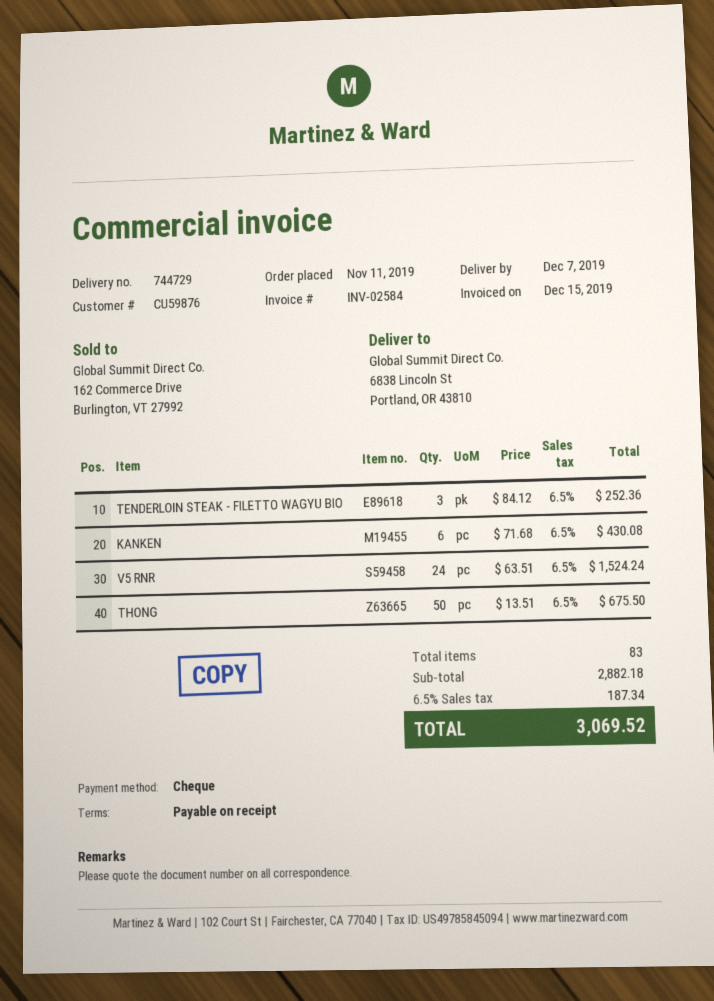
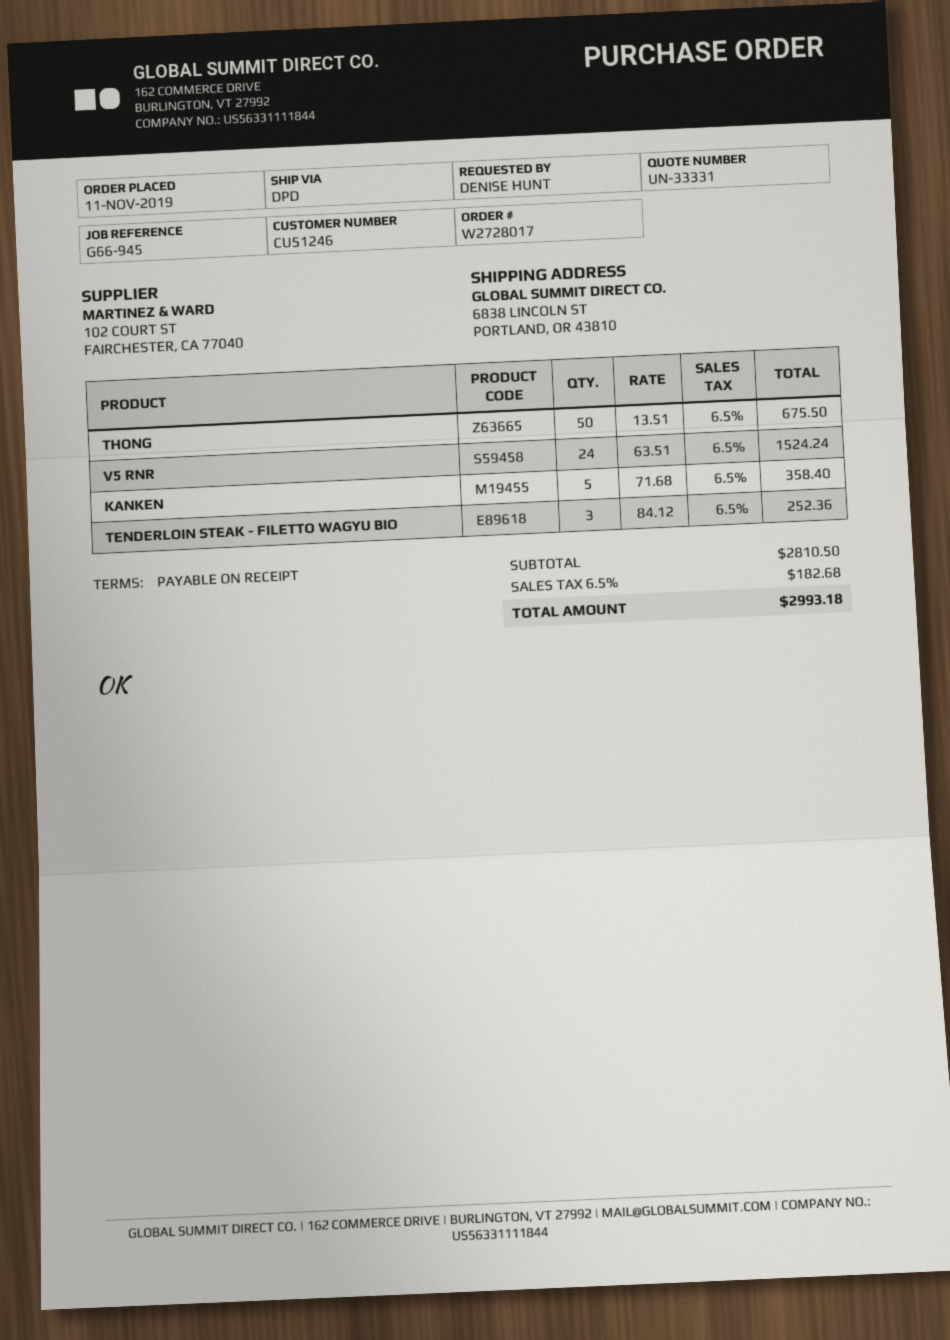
customer number: CU59876 -> CU51246
KANKEN: 6 x 71.68 = 430.08 -> 5 x 71.68 = 358.40
subtotal: 2882.18 -> 2810.50
tax: 6.5% = 187.34 -> 6.5% = 182.68
total: 3069.52 -> 2993.18

